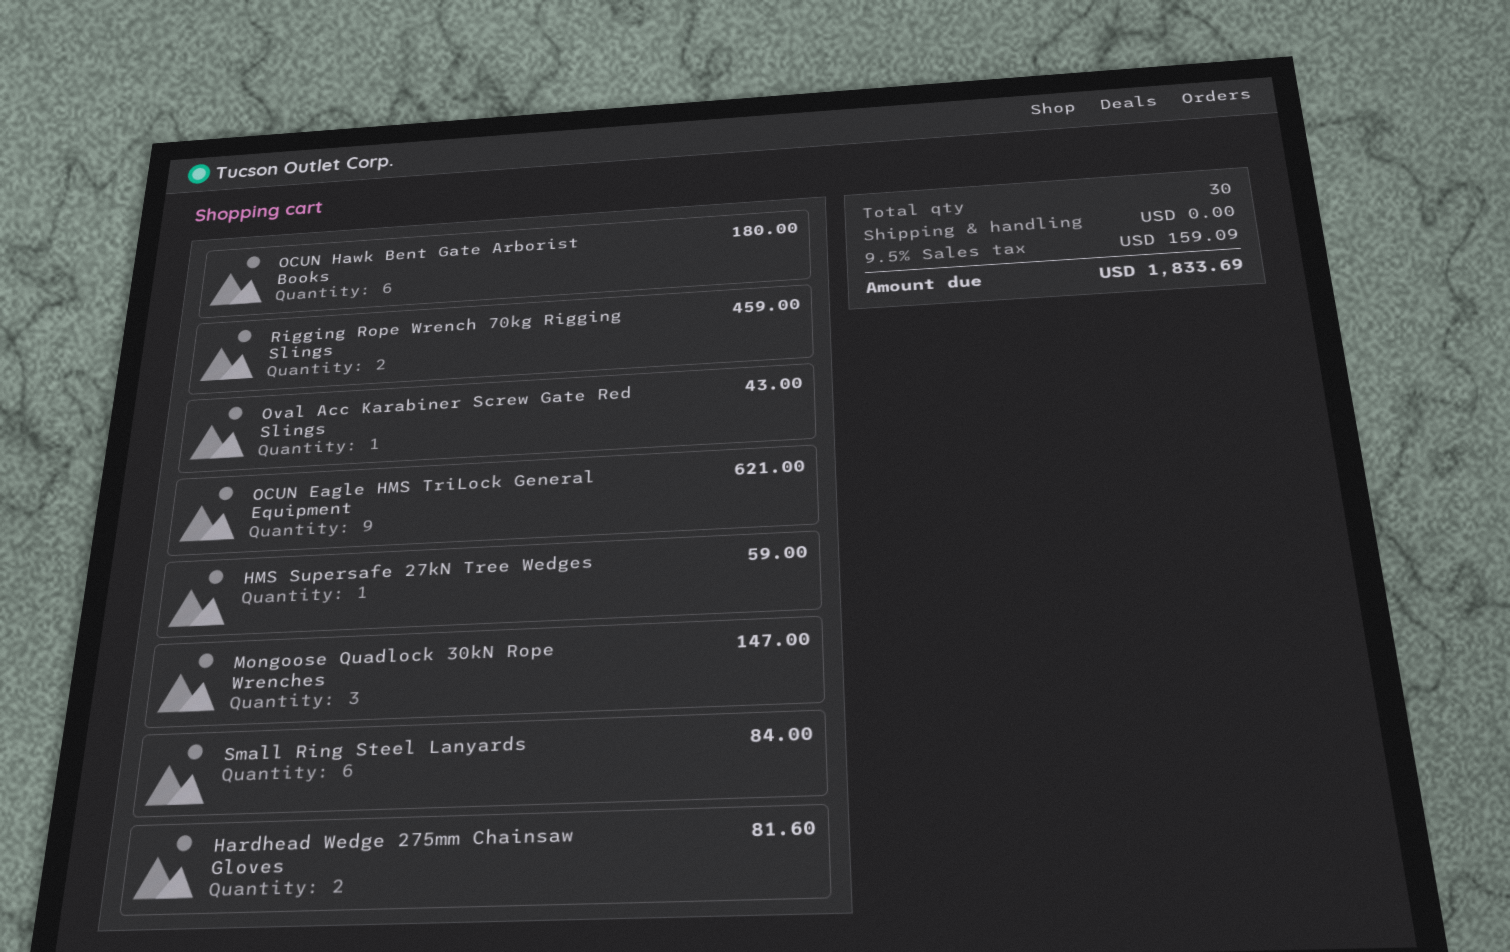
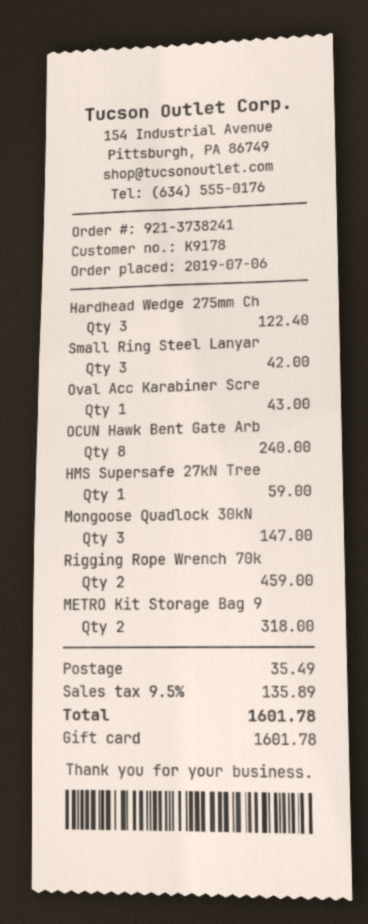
OCUN Hawk Bent Gate Arborist Books: 6 for 180.00 -> 8 for 240.00
OCUN Eagle HMS TriLock General Equipment: 9 for 621.00 -> none
Small Ring Steel Lanyards: 6 for 84.00 -> 3 for 42.00
Hardhead Wedge 275mm Chainsaw Gloves: 2 for 81.60 -> 3 for 122.40
METRO Kit Storage Bag 9: none -> 2 for 318.00
shipping: 0.00 -> 35.49
tax: 9.5% = 159.09 -> 9.5% = 135.89
total: 1833.69 -> 1601.78

